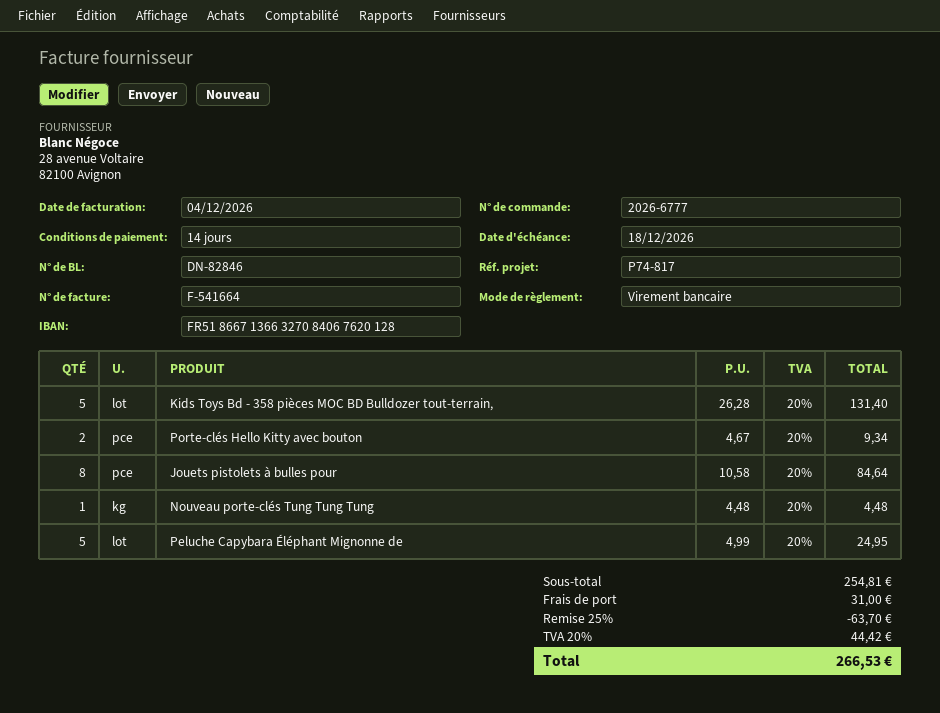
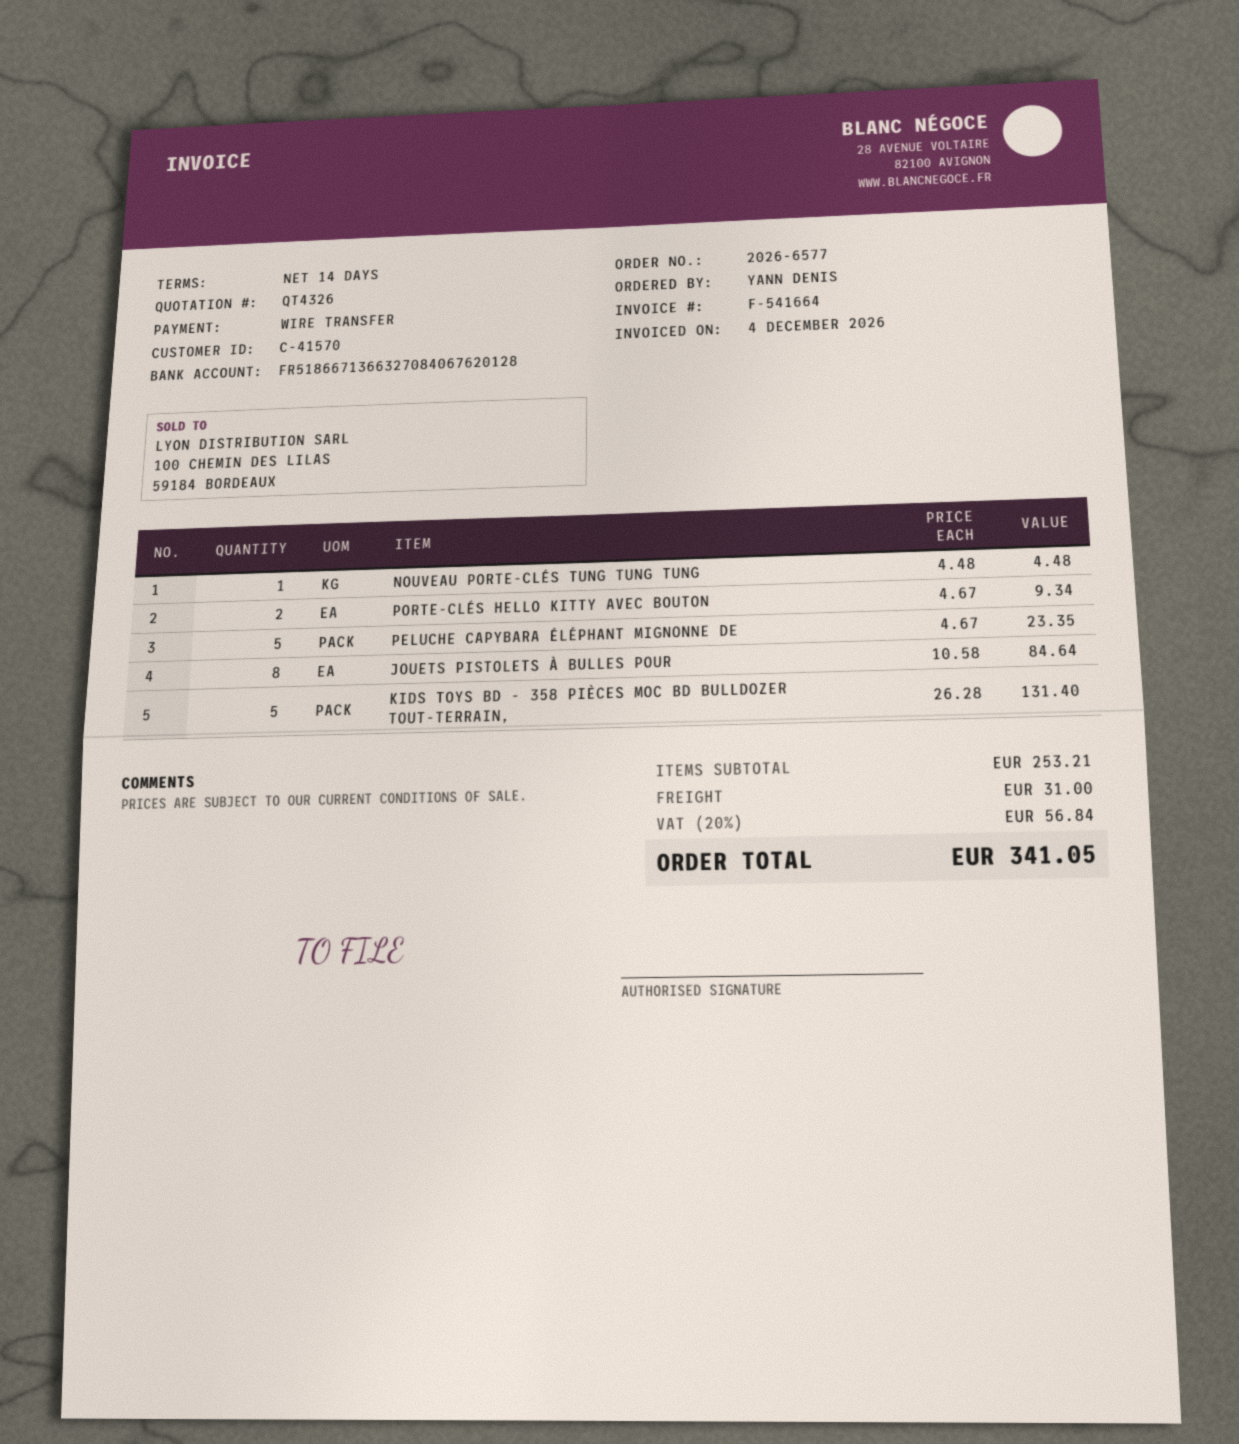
order number: 2026-6777 -> 2026-6577
Peluche Capybara Éléphant Mignonne de: 5 x 4.99 = 24.95 -> 5 x 4.67 = 23.35
subtotal: 254.81 -> 253.21
discount: 25% = 63.70 -> none
tax: 20% = 44.42 -> 20% = 56.84
total: 266.53 -> 341.05

